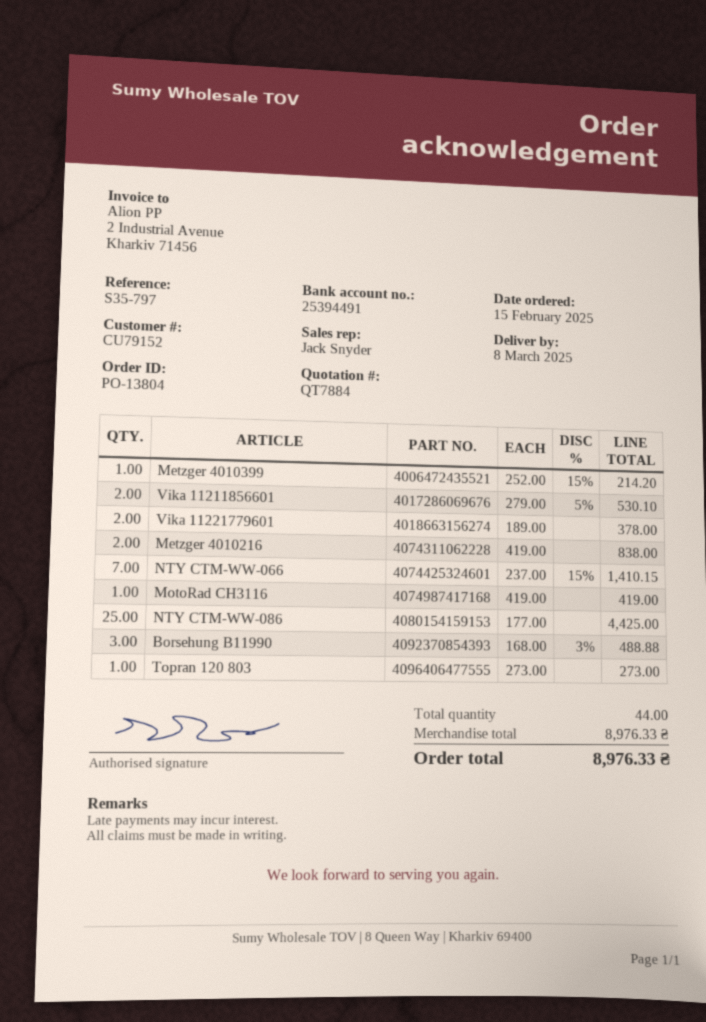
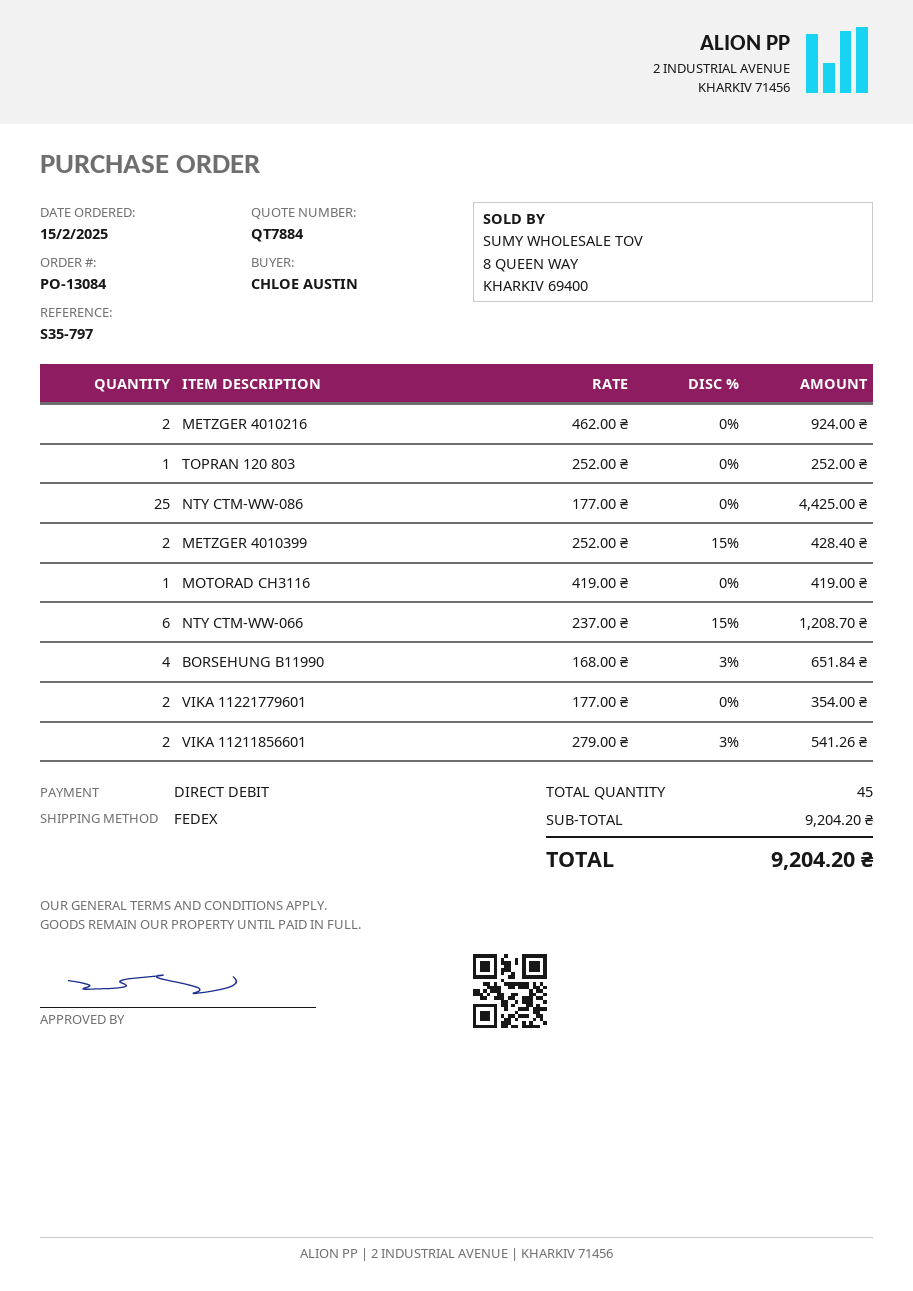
order number: PO-13804 -> PO-13084
Metzger 4010399: 1 x 252.00 - 15% = 214.20 -> 2 x 252.00 - 15% = 428.40
Vika 11211856601: 2 x 279.00 - 5% = 530.10 -> 2 x 279.00 - 3% = 541.26
Vika 11221779601: 2 x 189.00 = 378.00 -> 2 x 177.00 = 354.00
Metzger 4010216: 2 x 419.00 = 838.00 -> 2 x 462.00 = 924.00
NTY CTM-WW-066: 7 x 237.00 - 15% = 1410.15 -> 6 x 237.00 - 15% = 1208.70
Borsehung B11990: 3 x 168.00 - 3% = 488.88 -> 4 x 168.00 - 3% = 651.84
Topran 120 803: 1 x 273.00 = 273.00 -> 1 x 252.00 = 252.00
total quantity: 44 -> 45
subtotal: 8976.33 -> 9204.20
total: 8976.33 -> 9204.20

